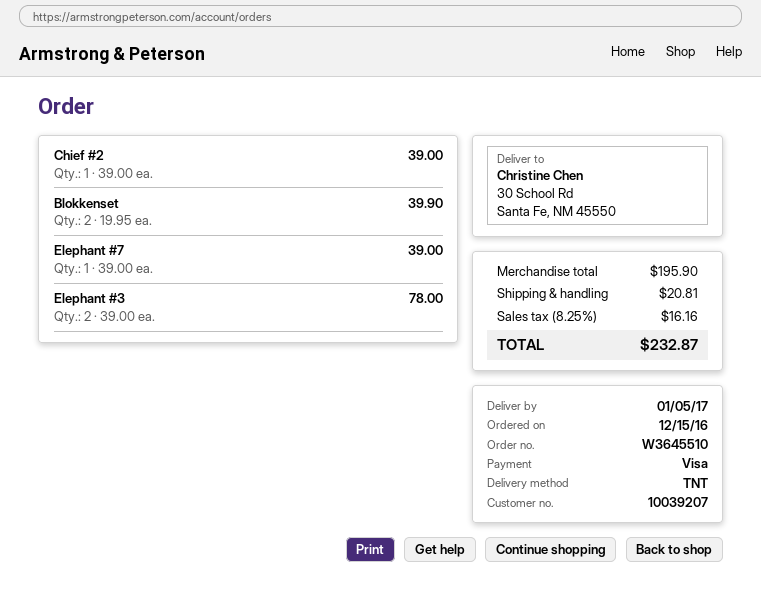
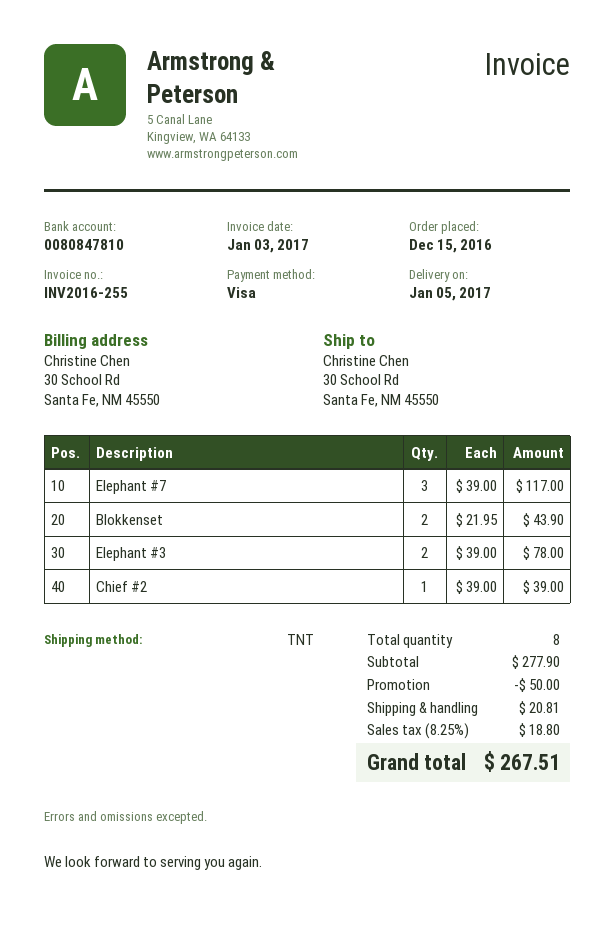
Blokkenset: 2 x 19.95 = 39.90 -> 2 x 21.95 = 43.90
Elephant #7: 1 x 39.00 = 39.00 -> 3 x 39.00 = 117.00
subtotal: 195.90 -> 277.90
discount: none -> 50.00
tax: 8.25% = 16.16 -> 8.25% = 18.80
total: 232.87 -> 267.51

